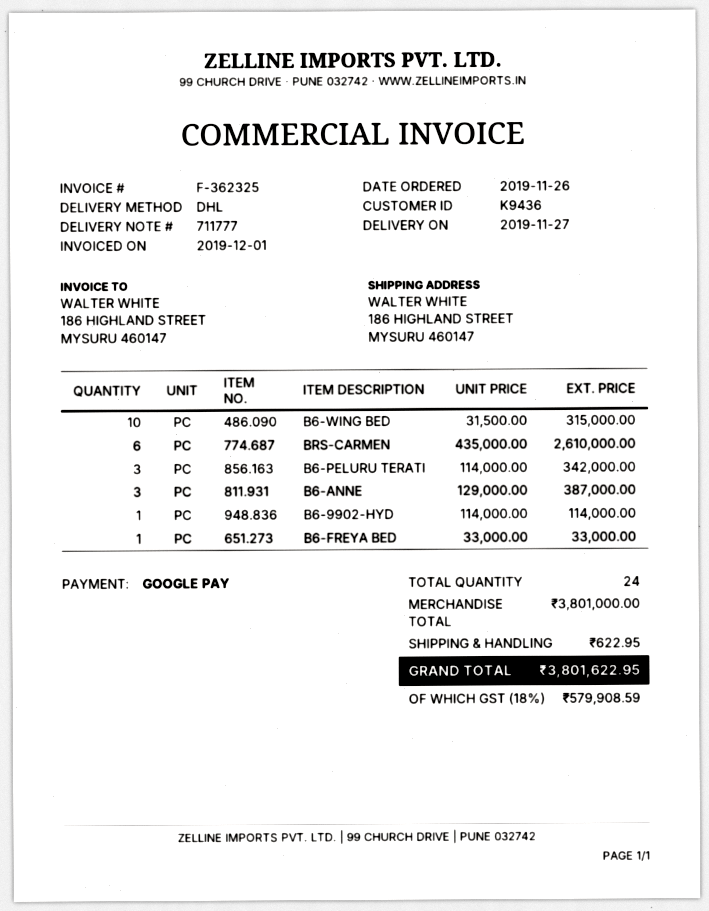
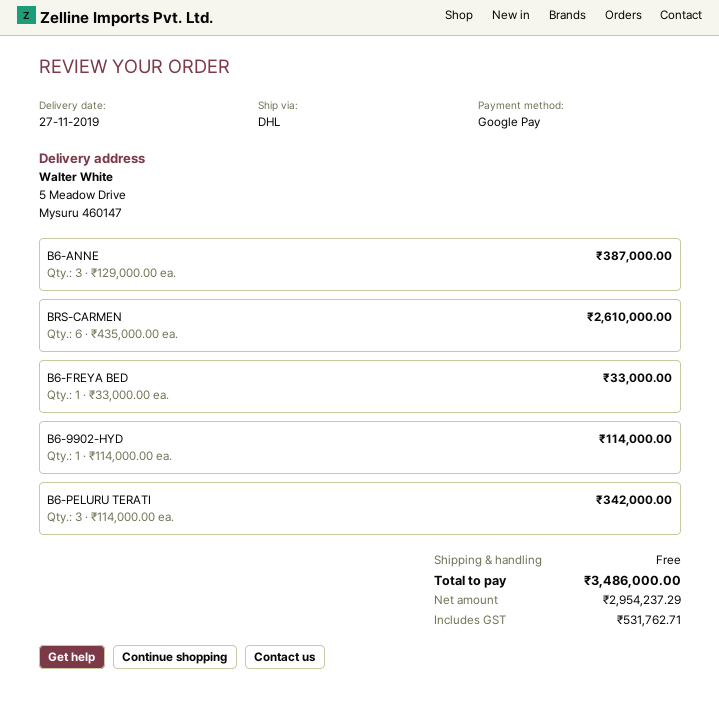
ship to: 186 HIGHLAND STREET, MYSURU 460147 -> 5 Meadow Drive, Mysuru 460147
B6-WING BED: 10 x 31500.00 = 315000.00 -> none
shipping: 622.95 -> 0.00
tax: 579908.59 -> 531762.71
total: 3801622.95 -> 3486000.00

